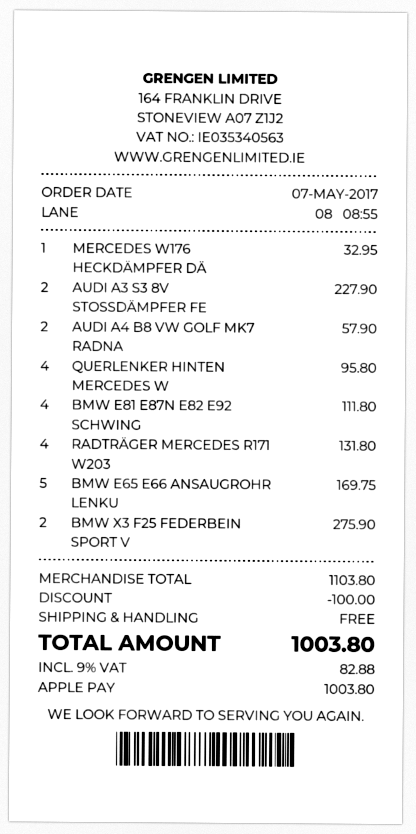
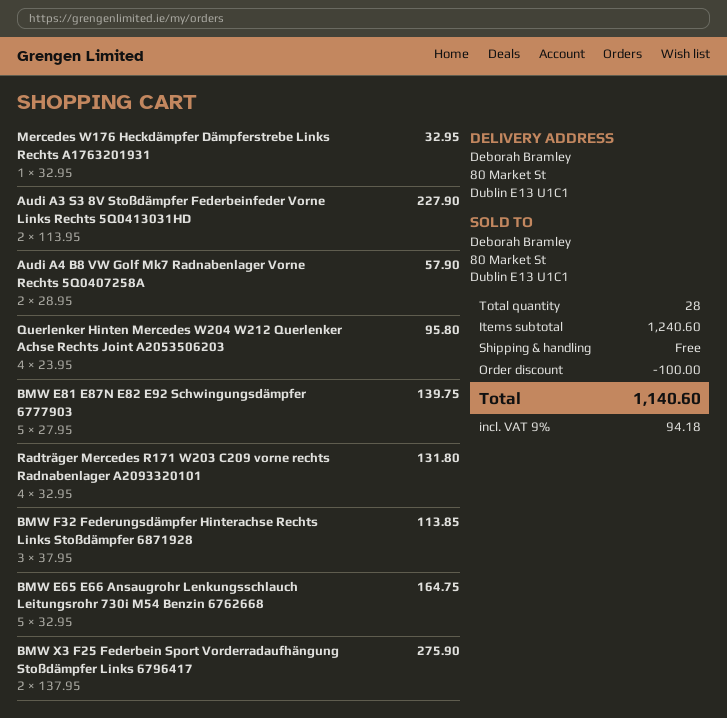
BMW E81 E87N E82 E92 SCHWING: 4 for 111.80 -> 5 for 139.75
BMW E65 E66 ANSAUGROHR LENKU: 5 for 169.75 -> 5 for 164.75
BMW F32 Federungsdämpfer Hinterachse Rechts Links Stoßdämpfer 6871928: none -> 3 for 113.85
subtotal: 1103.80 -> 1240.60
tax: 9% = 82.88 -> 9% = 94.18
total: 1003.80 -> 1140.60

